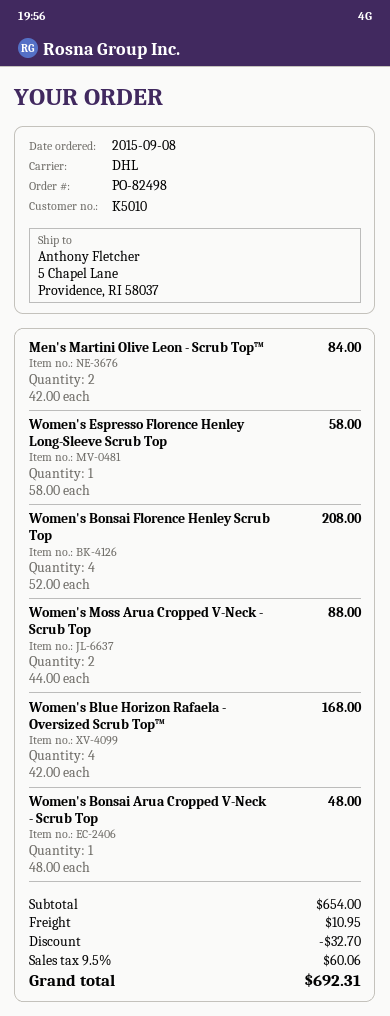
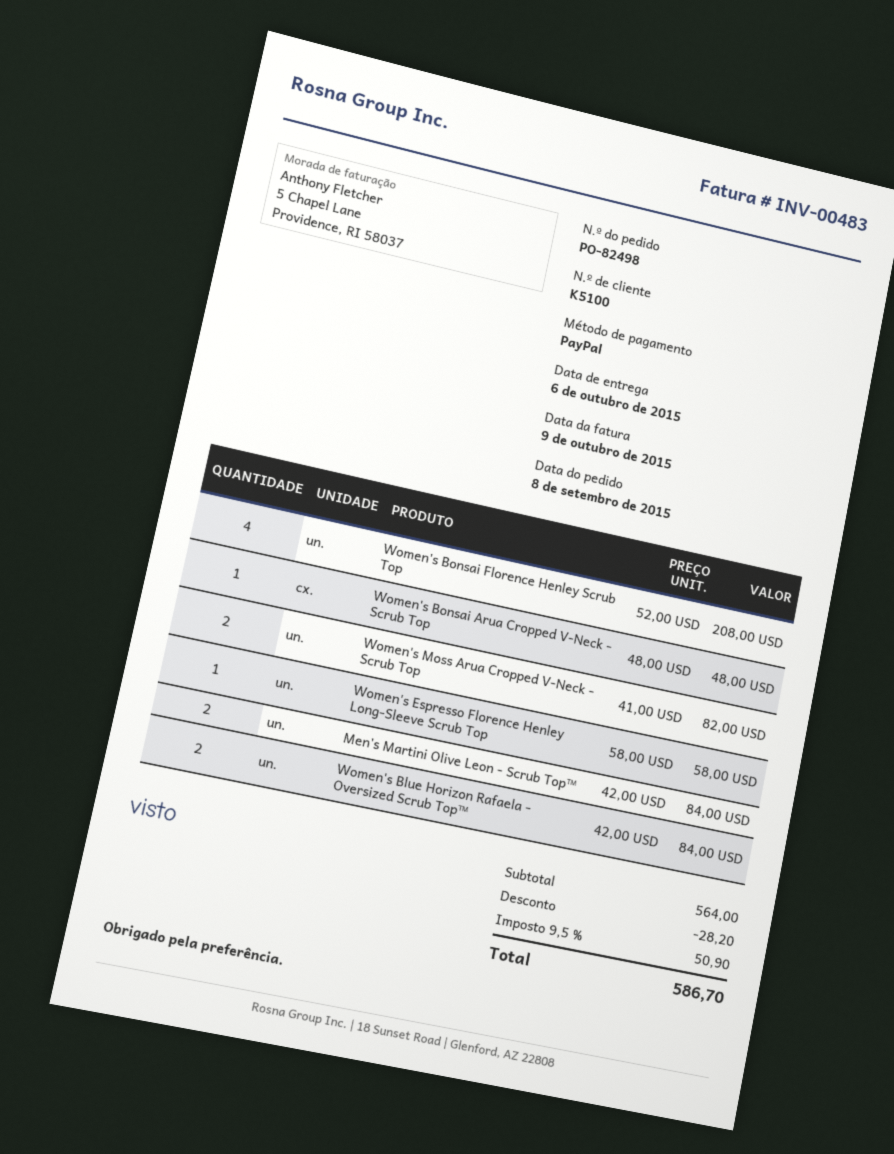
customer number: K5010 -> K5100
Women's Moss Arua Cropped V-Neck - Scrub Top: 2 x 44.00 = 88.00 -> 2 x 41.00 = 82.00
Women's Blue Horizon Rafaela - Oversized Scrub Top™: 4 x 42.00 = 168.00 -> 2 x 42.00 = 84.00
subtotal: 654.00 -> 564.00
discount: 32.70 -> 28.20
shipping: 10.95 -> none
tax: 9.5% = 60.06 -> 9.5% = 50.90
total: 692.31 -> 586.70

